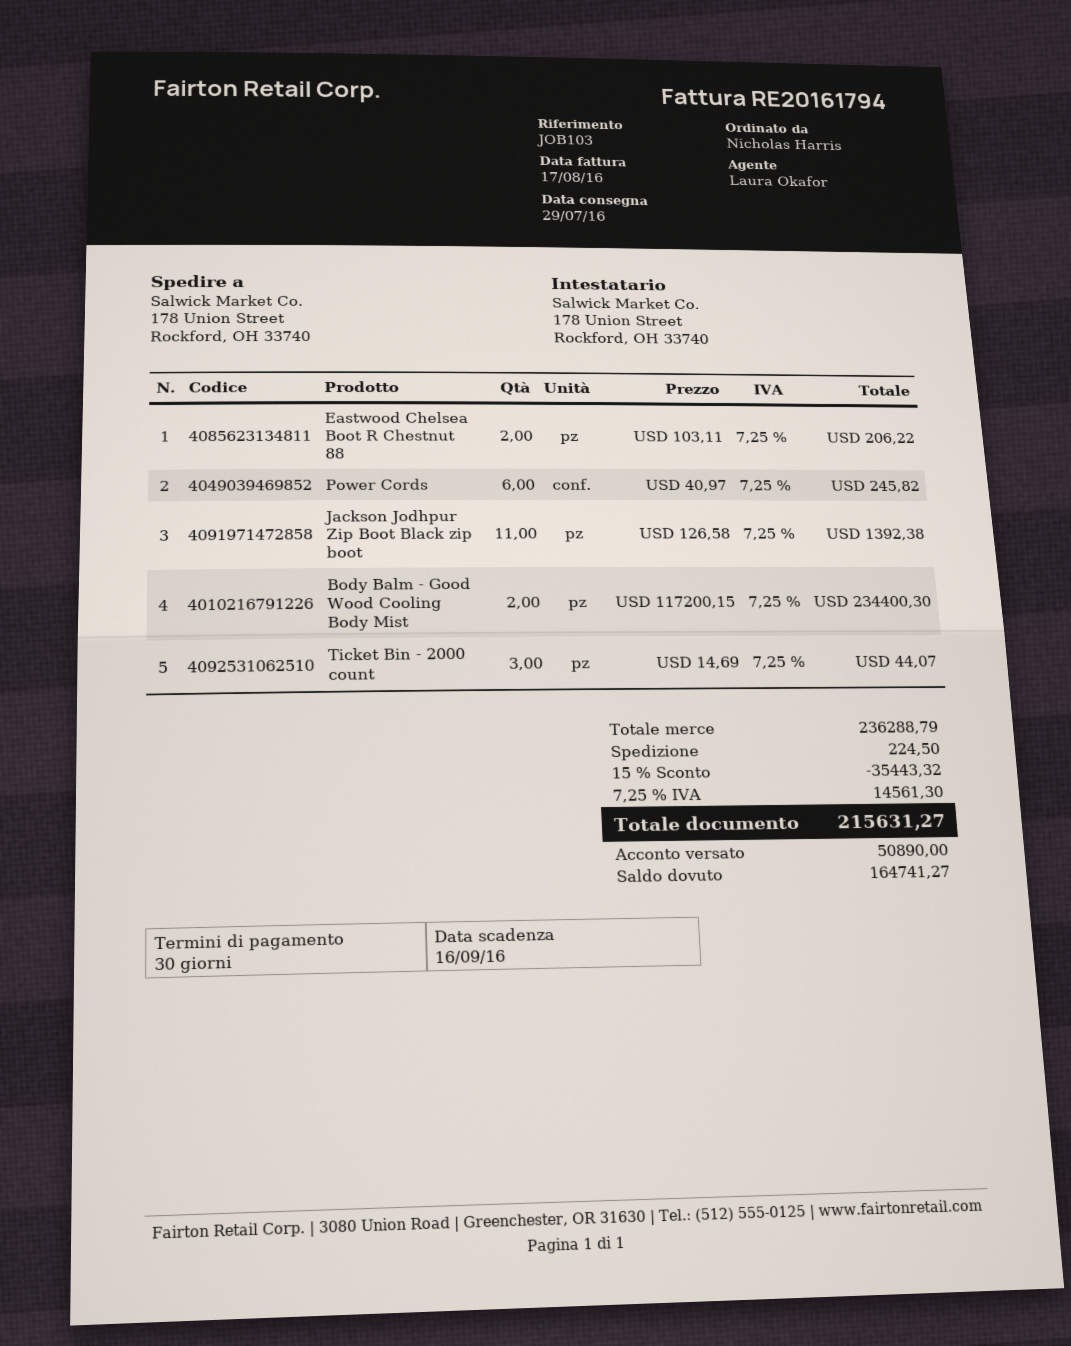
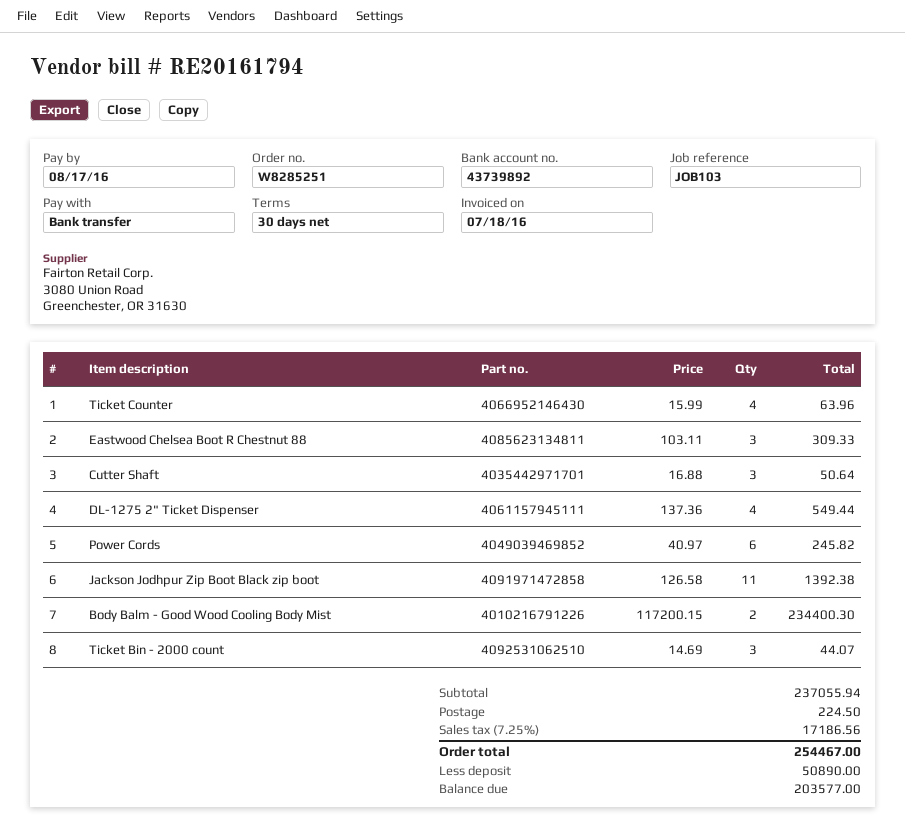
invoice date: 2016-08-17 -> 2016-07-18
due date: 2016-09-16 -> 2016-08-17
Eastwood Chelsea Boot R Chestnut 88: 2 x 103.11 = 206.22 -> 3 x 103.11 = 309.33
Ticket Counter: none -> 4 x 15.99 = 63.96
Cutter Shaft: none -> 3 x 16.88 = 50.64
DL-1275 2" Ticket Dispenser: none -> 4 x 137.36 = 549.44
subtotal: 236288.79 -> 237055.94
discount: 15% = 35443.32 -> none
tax: 7.25% = 14561.30 -> 7.25% = 17186.56
total: 215631.27 -> 254467.00
balance: 164741.27 -> 203577.00

